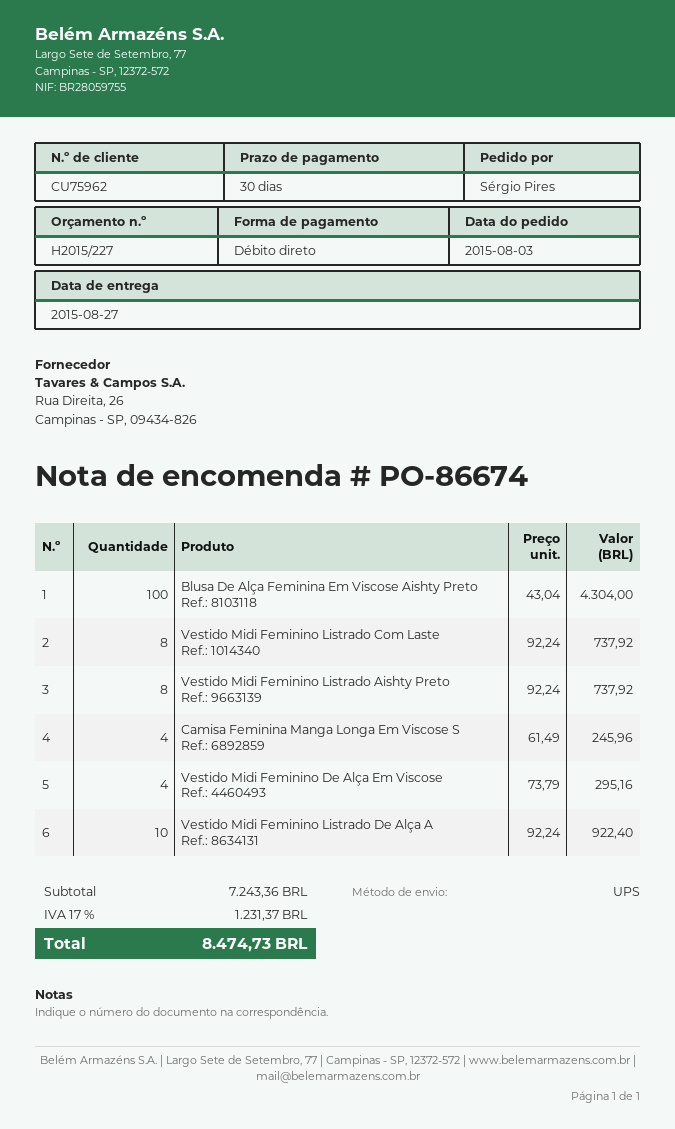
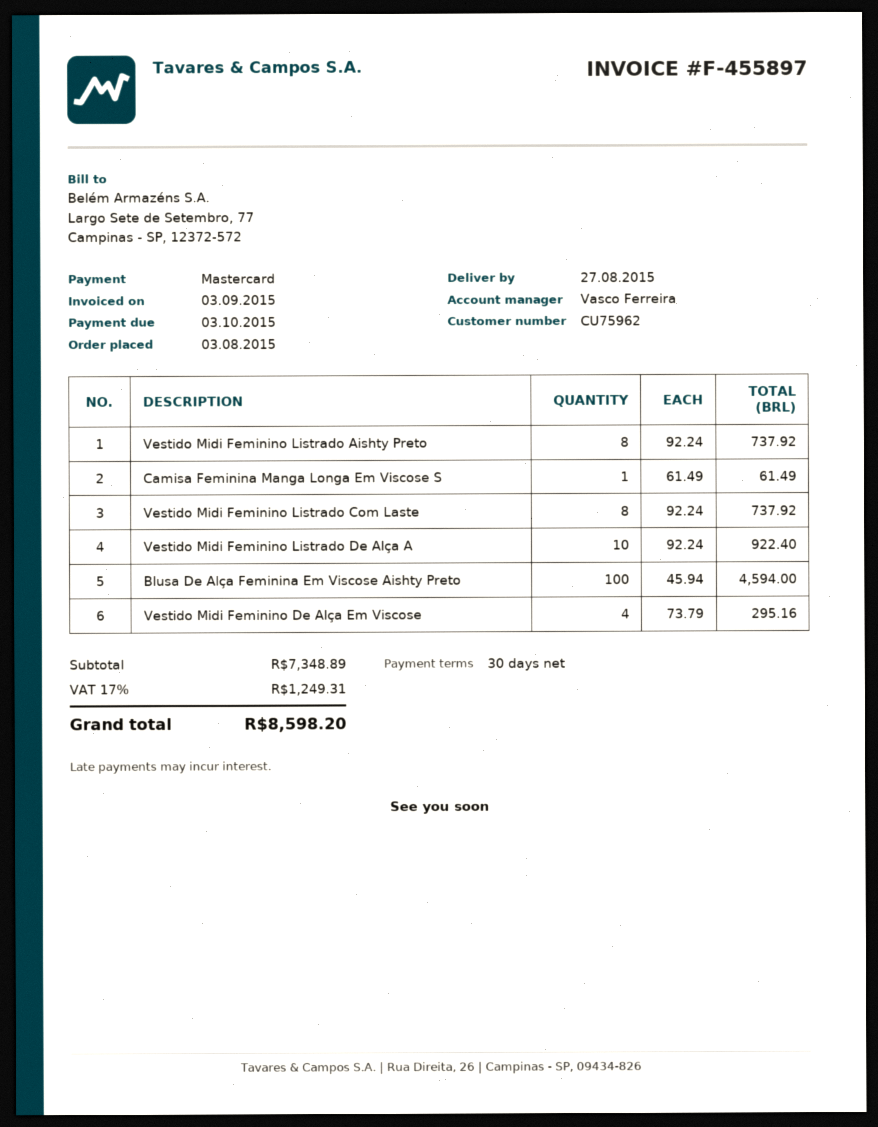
payment method: direct debit -> Mastercard
Blusa De Alça Feminina Em Viscose Aishty Preto: 100 x 43.04 = 4304.00 -> 100 x 45.94 = 4594.00
Camisa Feminina Manga Longa Em Viscose S: 4 x 61.49 = 245.96 -> 1 x 61.49 = 61.49
subtotal: 7243.36 -> 7348.89
tax: 17% = 1231.37 -> 17% = 1249.31
total: 8474.73 -> 8598.20

